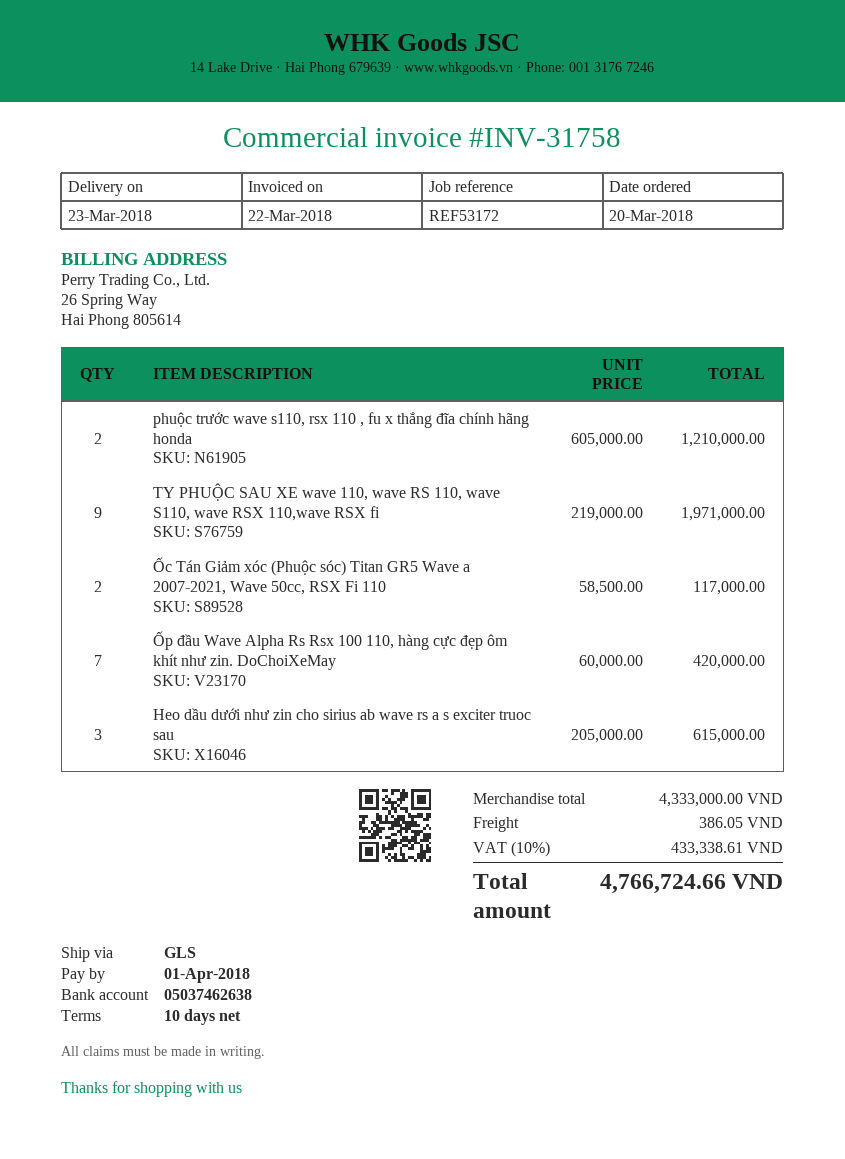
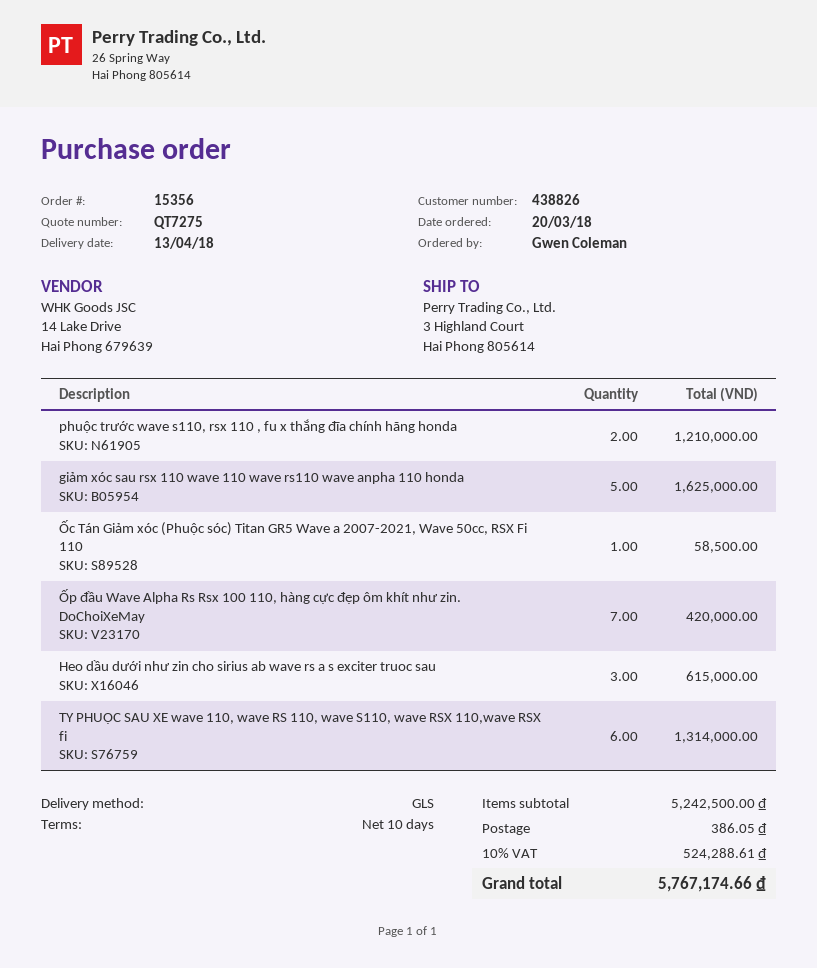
delivery date: 2018-03-23 -> 2018-04-13
TY PHUỘC SAU XE wave 110, wave RS 110, wave S110, wave RSX 110,wave RSX fi: 9 for 1971000.00 -> 6 for 1314000.00
Ốc Tán Giảm xóc (Phuộc sóc) Titan GR5 Wave a 2007-2021, Wave 50cc, RSX Fi 110: 2 for 117000.00 -> 1 for 58500.00
giảm xóc sau rsx 110 wave 110 wave rs110 wave anpha 110 honda: none -> 5 for 1625000.00
subtotal: 4333000.00 -> 5242500.00
tax: 10% = 433338.61 -> 10% = 524288.61
total: 4766724.66 -> 5767174.66

